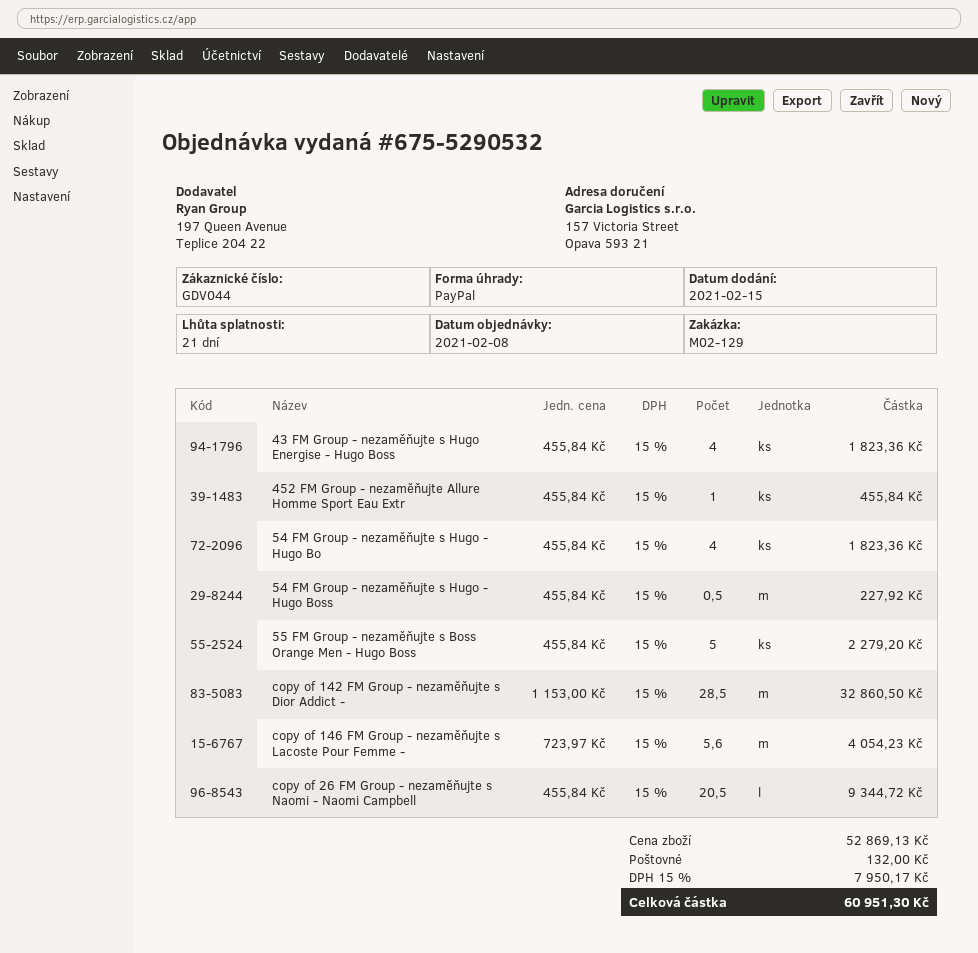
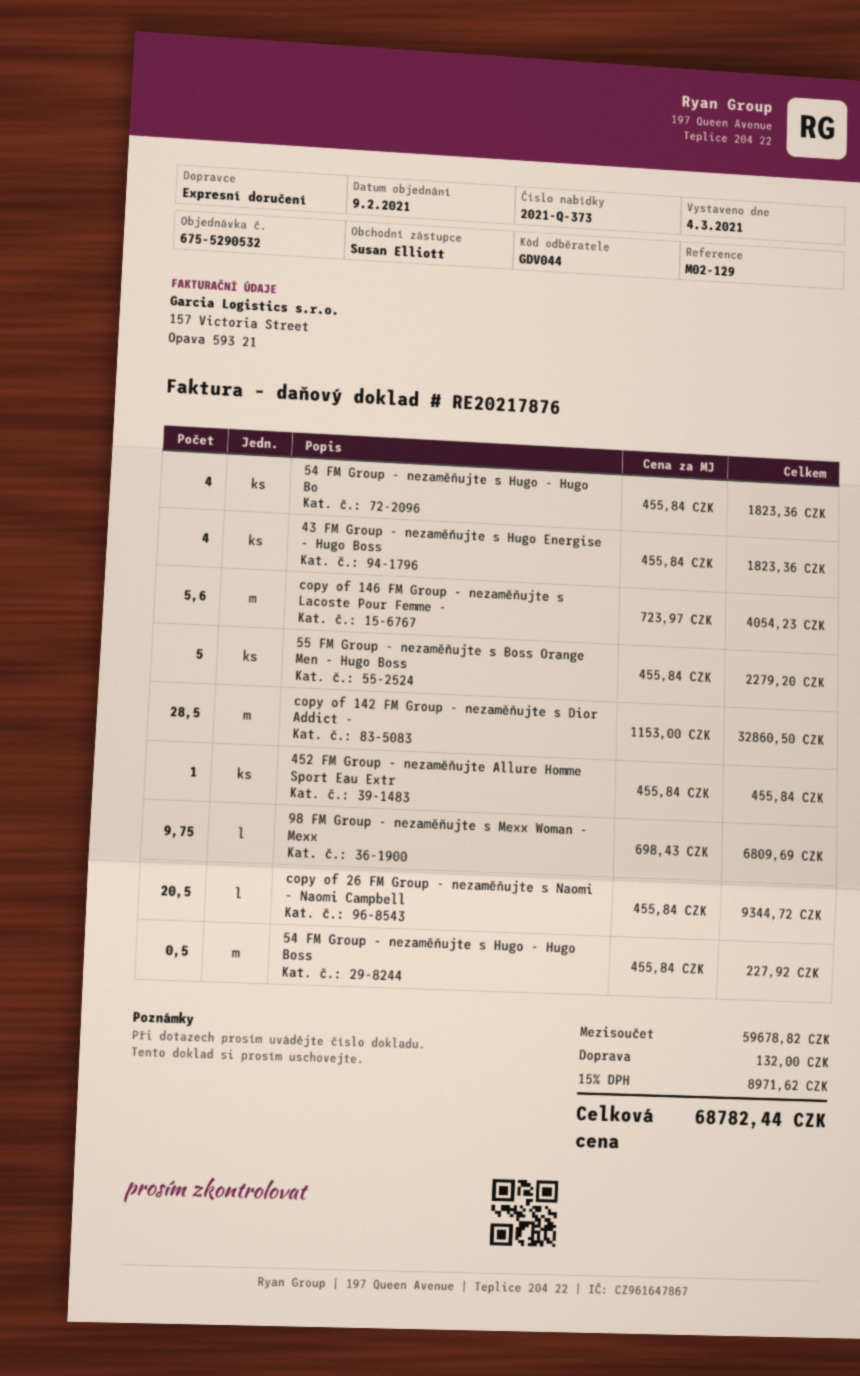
order date: 2021-02-08 -> 2021-02-09
98 FM Group - nezaměňujte s Mexx Woman - Mexx: none -> 9.75 x 698.43 = 6809.69
subtotal: 52869.13 -> 59678.82
tax: 15% = 7950.17 -> 15% = 8971.62
total: 60951.30 -> 68782.44

